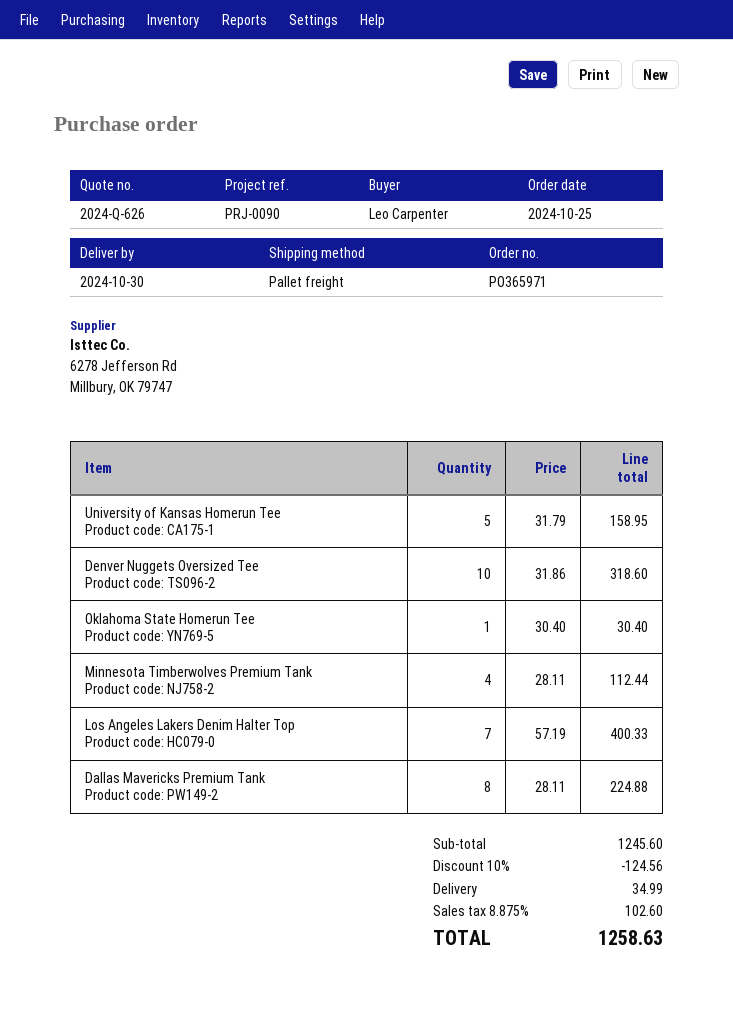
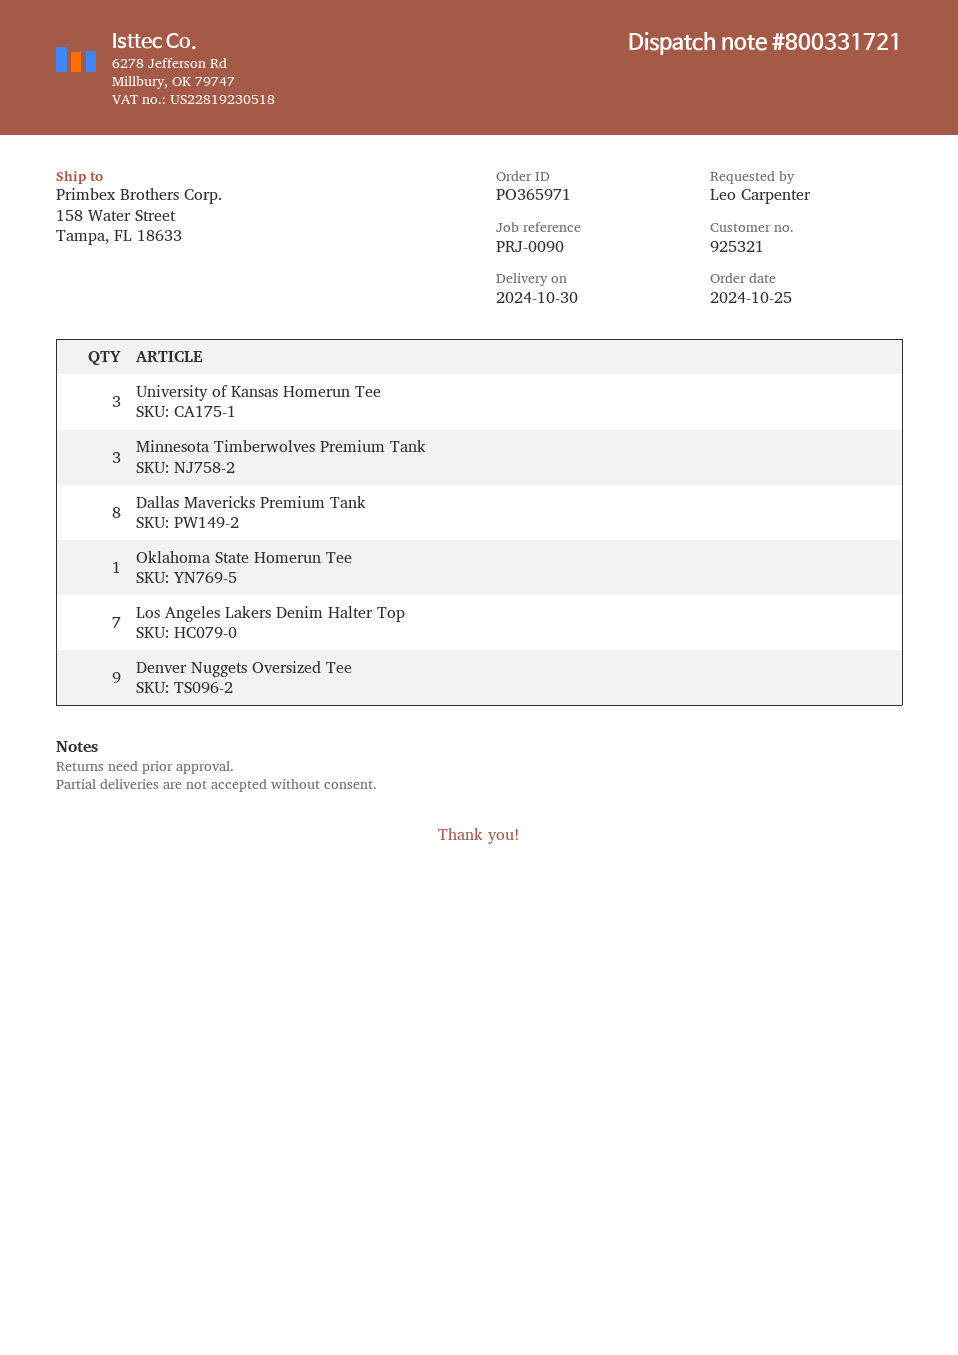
University of Kansas Homerun Tee: 5 -> 3
Denver Nuggets Oversized Tee: 10 -> 9
Minnesota Timberwolves Premium Tank: 4 -> 3

